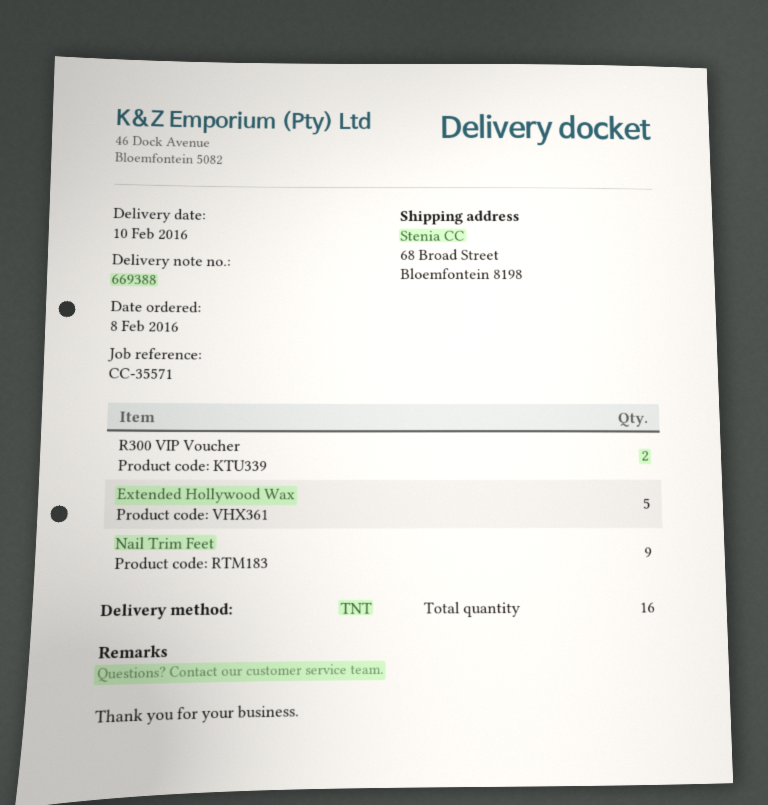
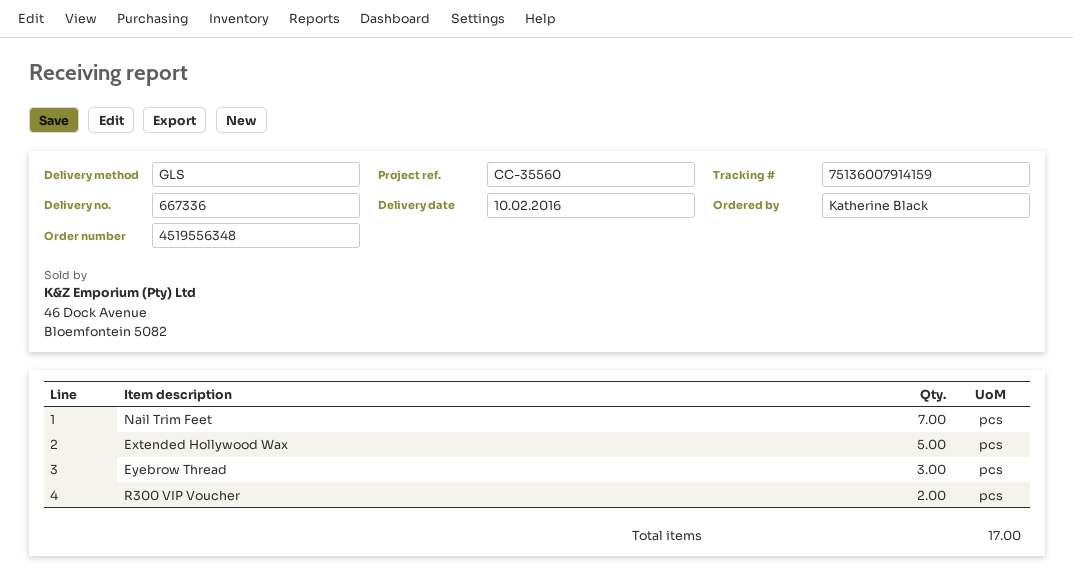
delivery note number: 669388 -> 667336
reference: CC-35571 -> CC-35560
shipping method: TNT -> GLS
Nail Trim Feet: 9 -> 7
Eyebrow Thread: none -> 3
total quantity: 16 -> 17

